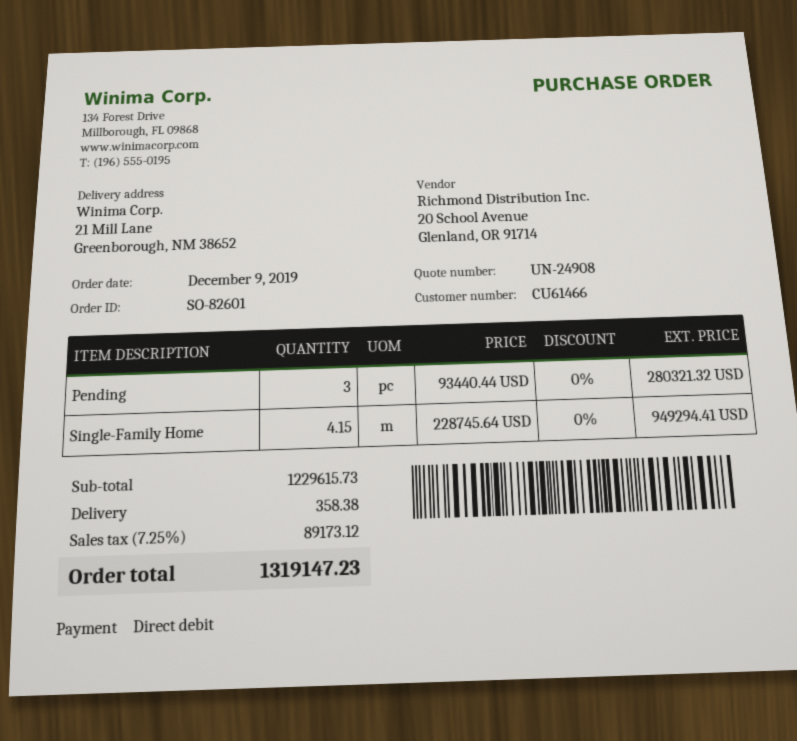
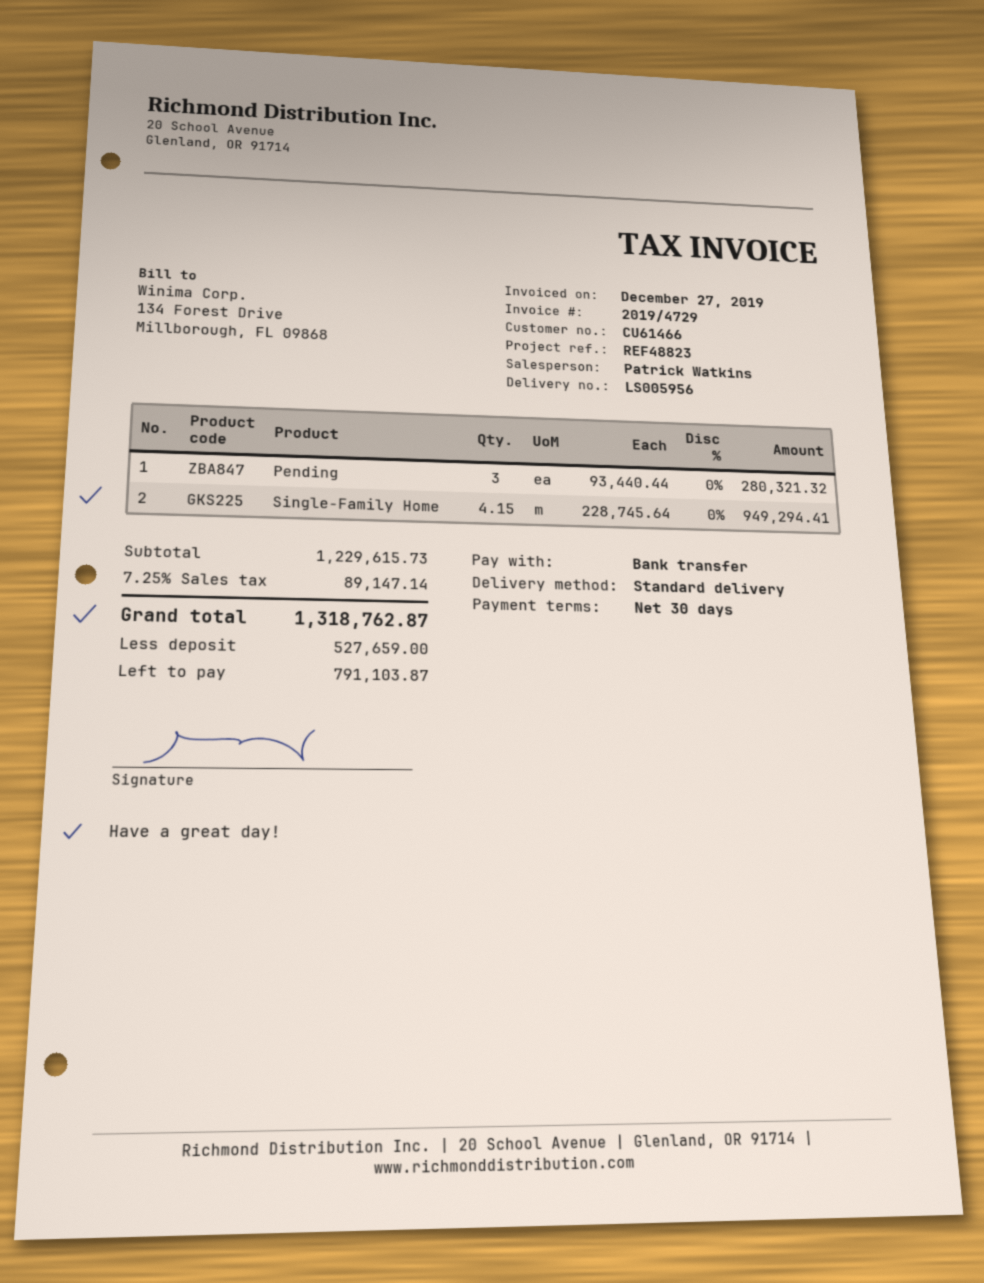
payment method: direct debit -> bank transfer
shipping: 358.38 -> none
tax: 7.25% = 89173.12 -> 7.25% = 89147.14
total: 1319147.23 -> 1318762.87

